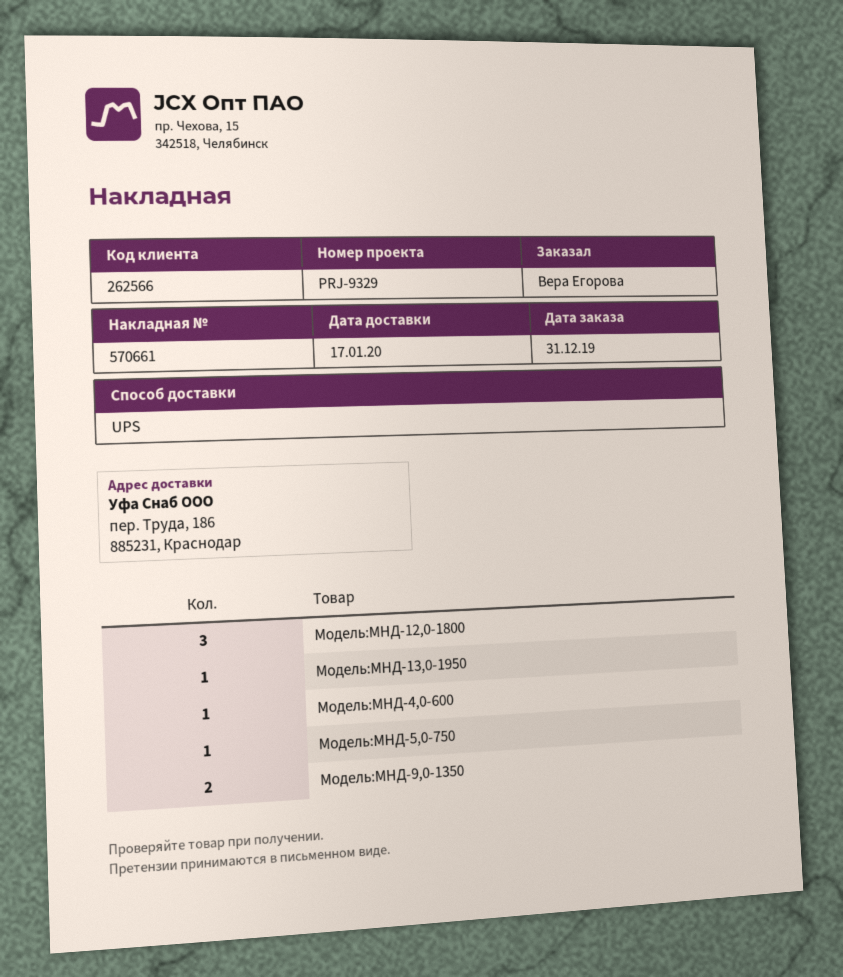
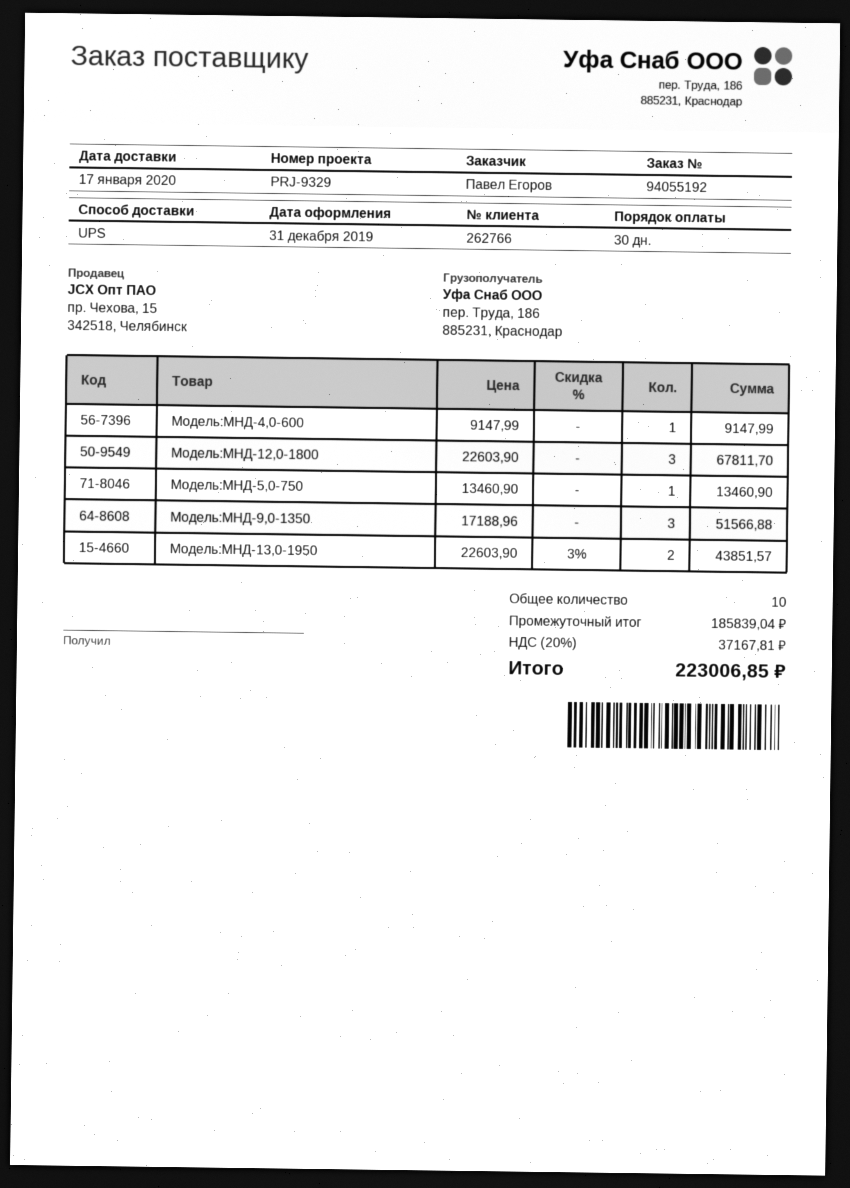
customer number: 262566 -> 262766
ordered by: Вера Егорова -> Павел Егоров
Модель:МНД-13,0-1950: 1 -> 2
Модель:МНД-9,0-1350: 2 -> 3

